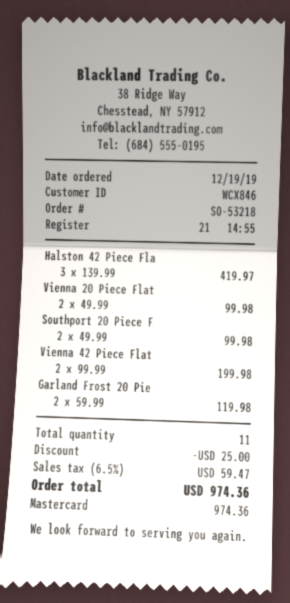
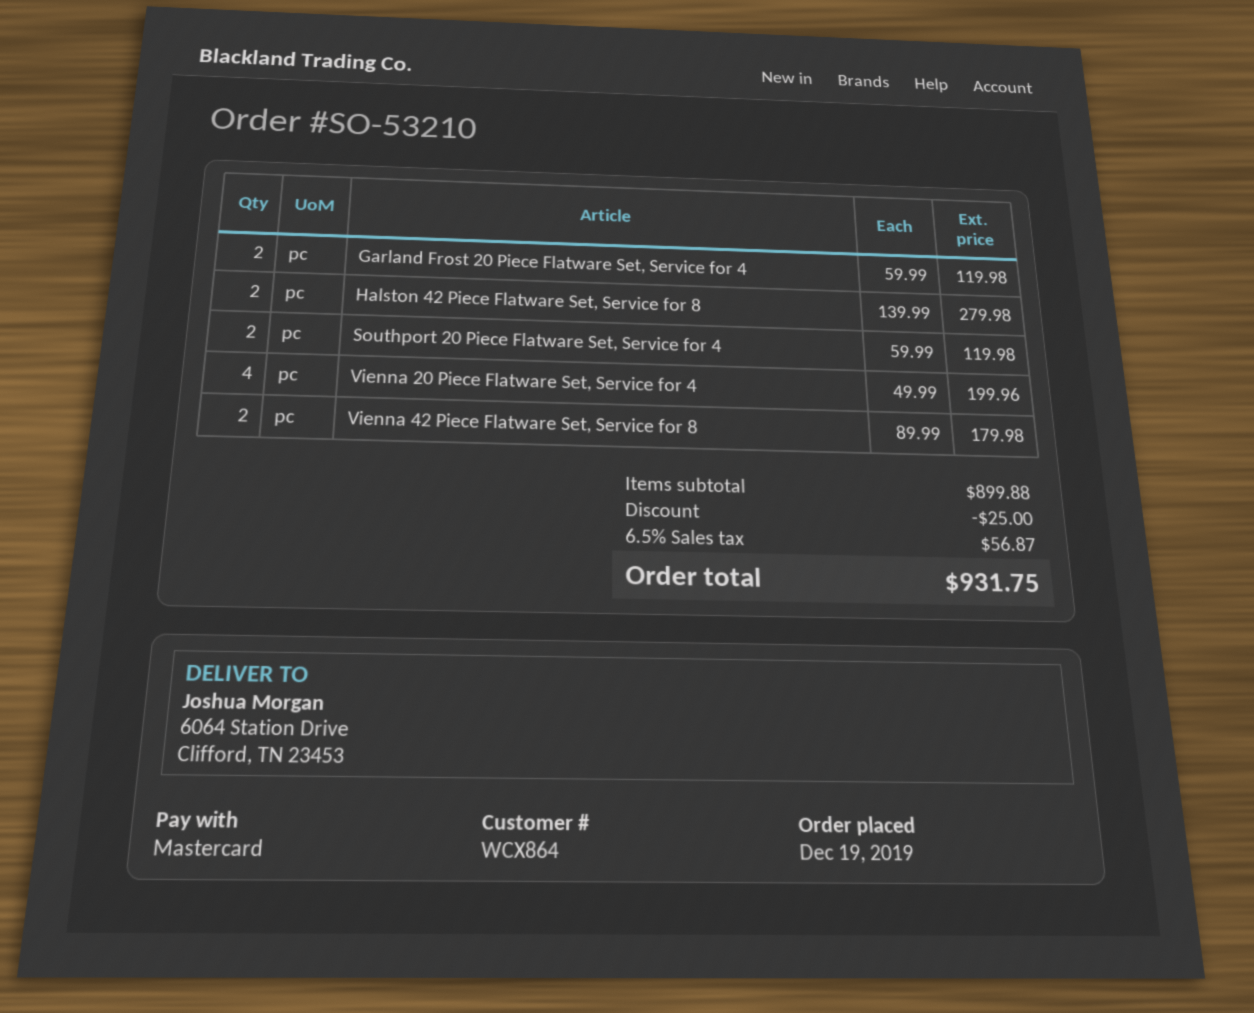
order number: SO-53218 -> SO-53210
customer number: WCX846 -> WCX864
Halston 42 Piece Fla: 3 x 139.99 = 419.97 -> 2 x 139.99 = 279.98
Vienna 20 Piece Flat: 2 x 49.99 = 99.98 -> 4 x 49.99 = 199.96
Southport 20 Piece F: 2 x 49.99 = 99.98 -> 2 x 59.99 = 119.98
Vienna 42 Piece Flat: 2 x 99.99 = 199.98 -> 2 x 89.99 = 179.98
tax: 6.5% = 59.47 -> 6.5% = 56.87
total: 974.36 -> 931.75

